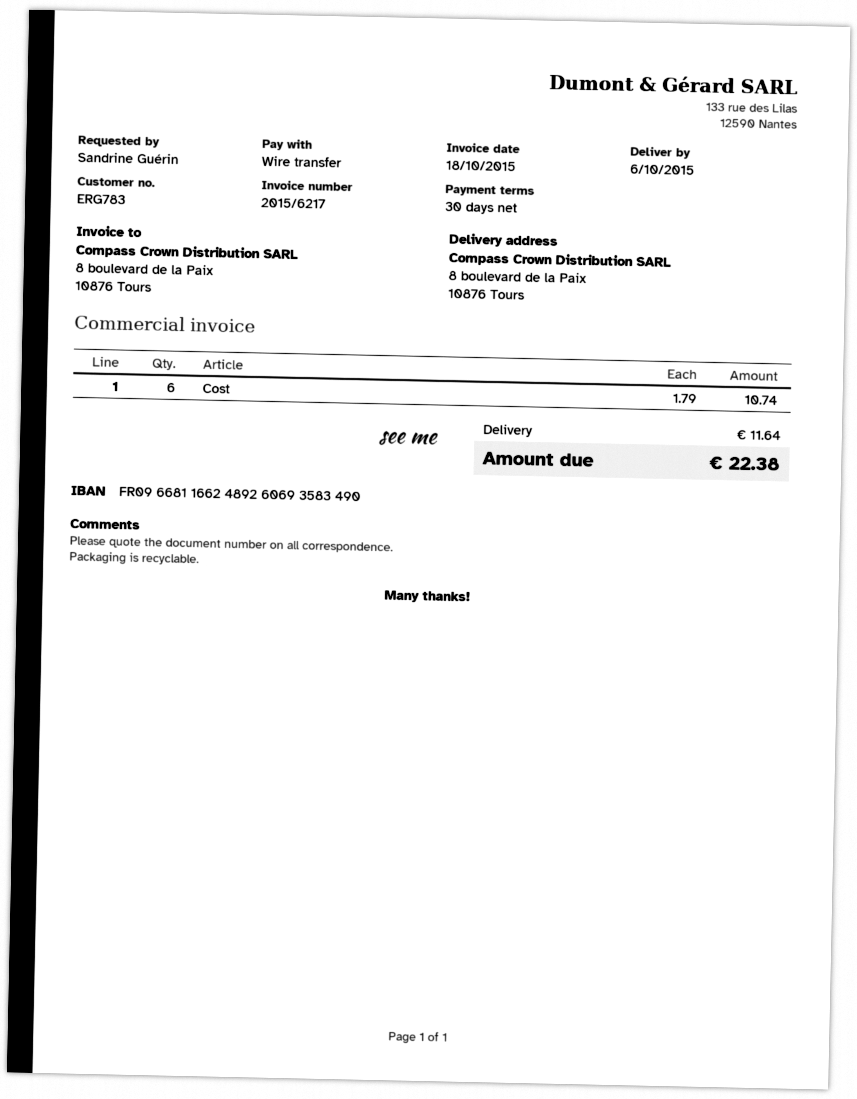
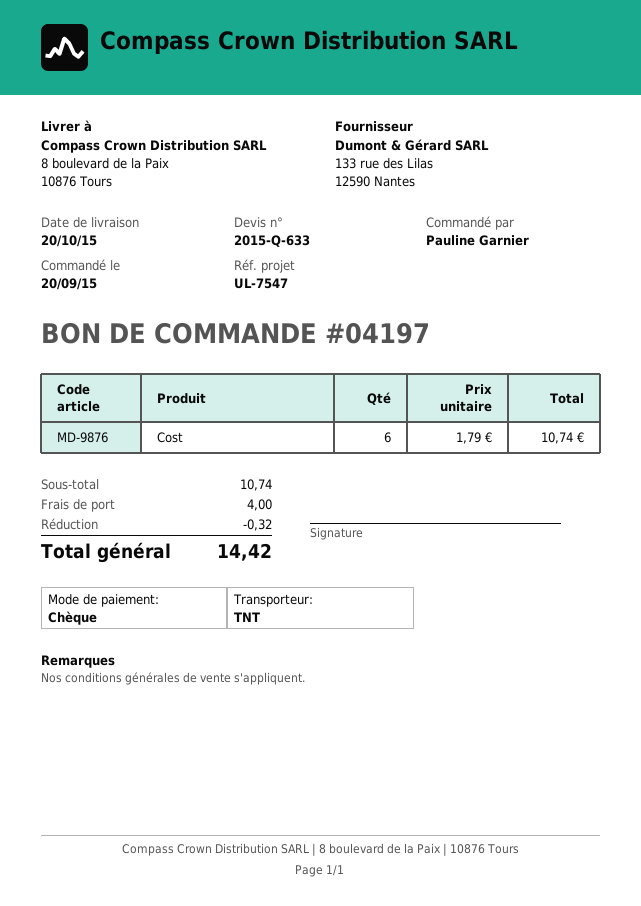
delivery date: 2015-10-06 -> 2015-10-20
ordered by: Sandrine Guérin -> Pauline Garnier
payment method: bank transfer -> cheque
discount: none -> 0.32
shipping: 11.64 -> 4.00
total: 22.38 -> 14.42

